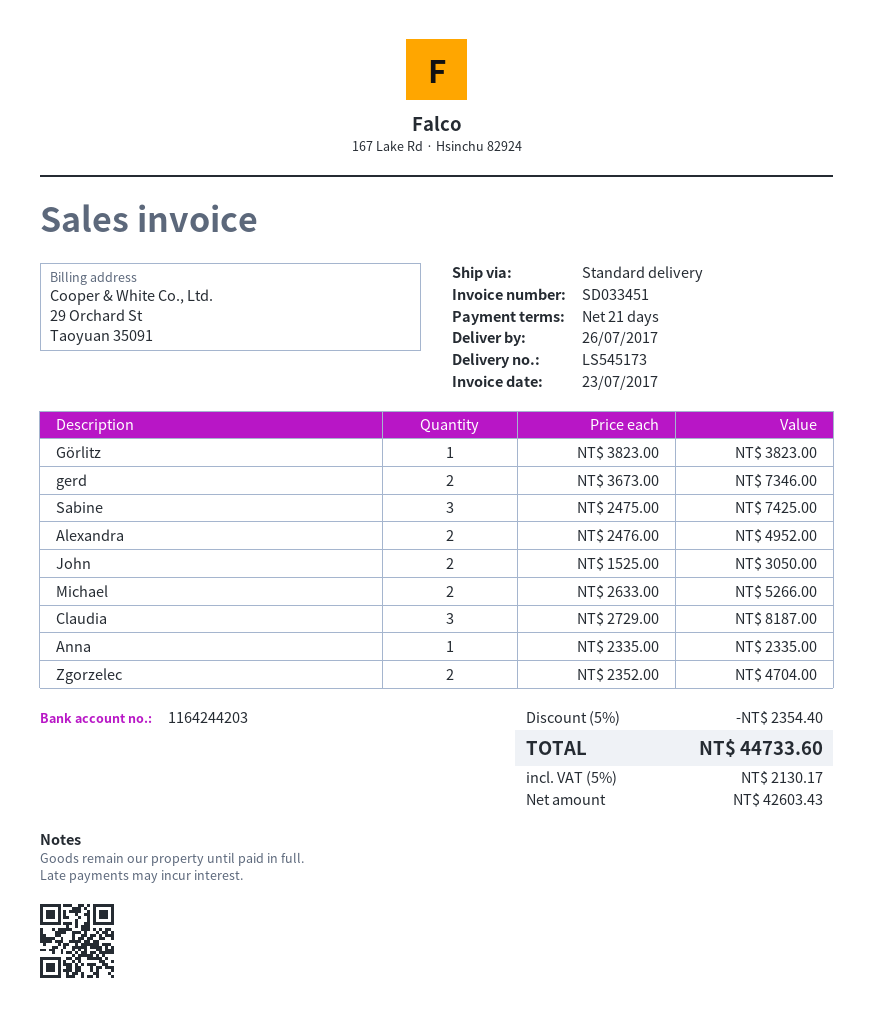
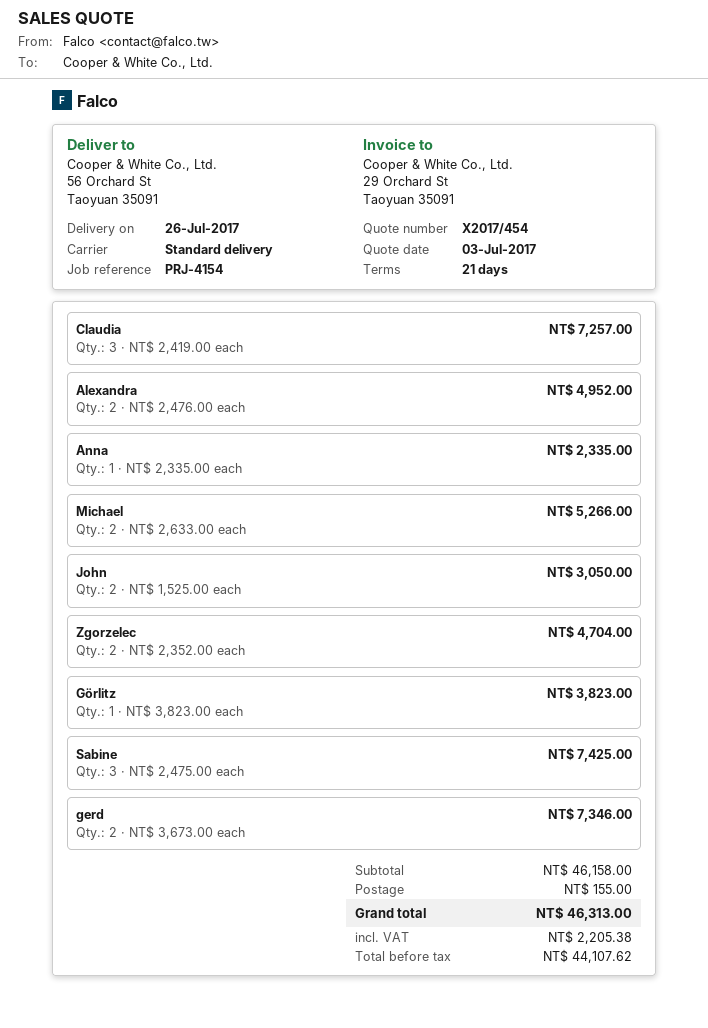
Claudia: 3 x 2729.00 = 8187.00 -> 3 x 2419.00 = 7257.00
discount: 5% = 2354.40 -> none
shipping: none -> 155.00
net: 42603.43 -> 44107.62
tax: 2130.17 -> 2205.38
total: 44733.60 -> 46313.00

